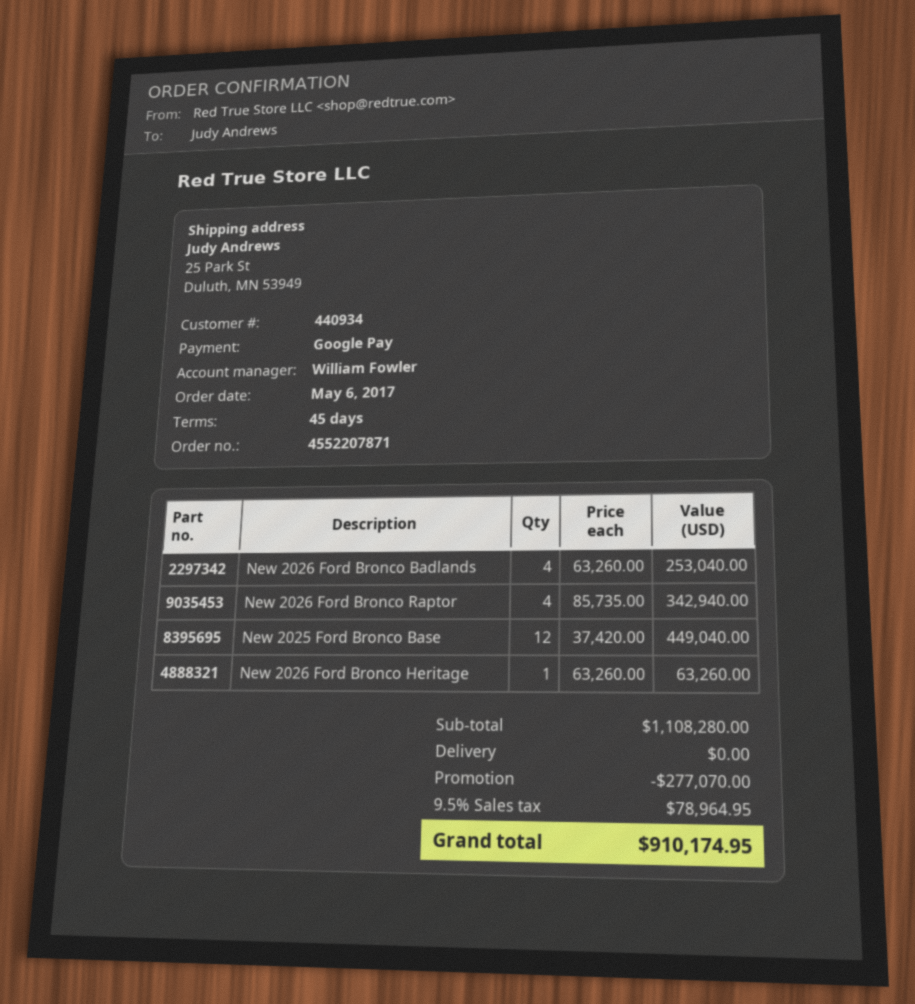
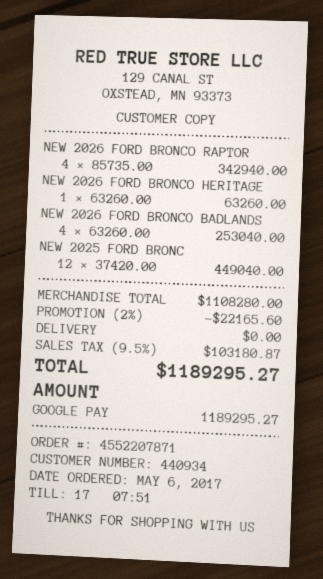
discount: 277070.00 -> 22165.60
tax: 9.5% = 78964.95 -> 9.5% = 103180.87
total: 910174.95 -> 1189295.27

